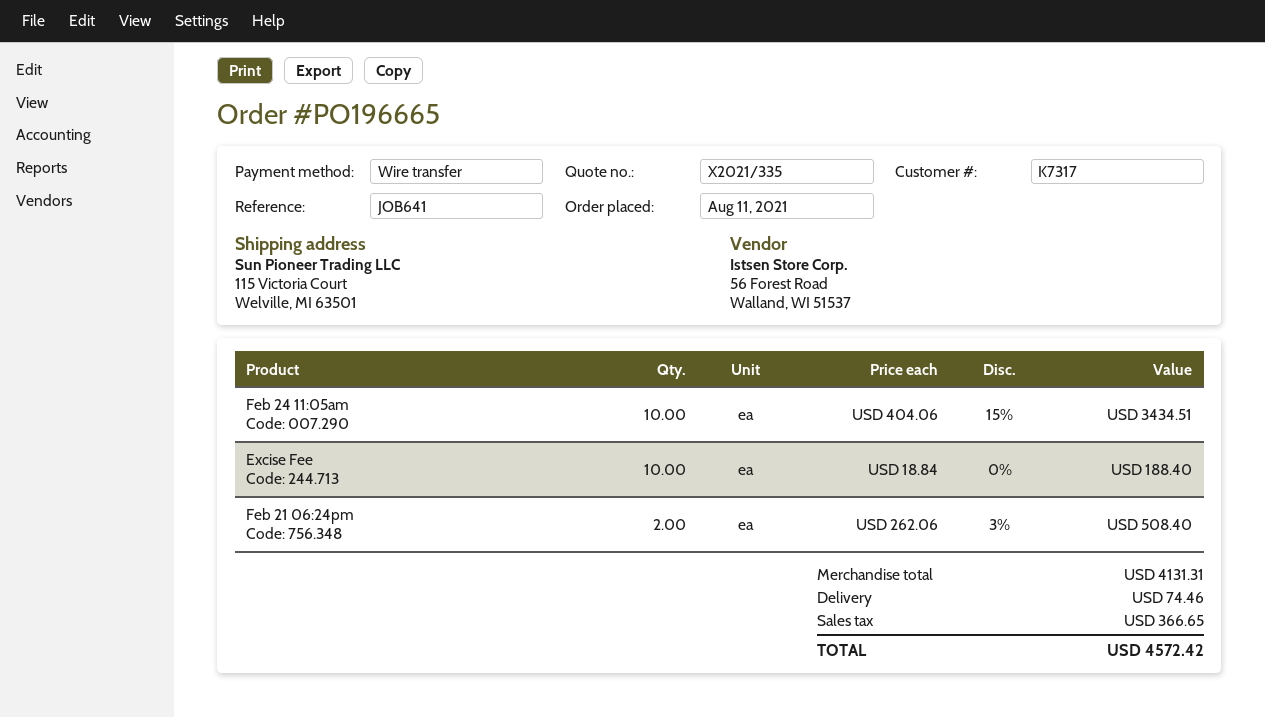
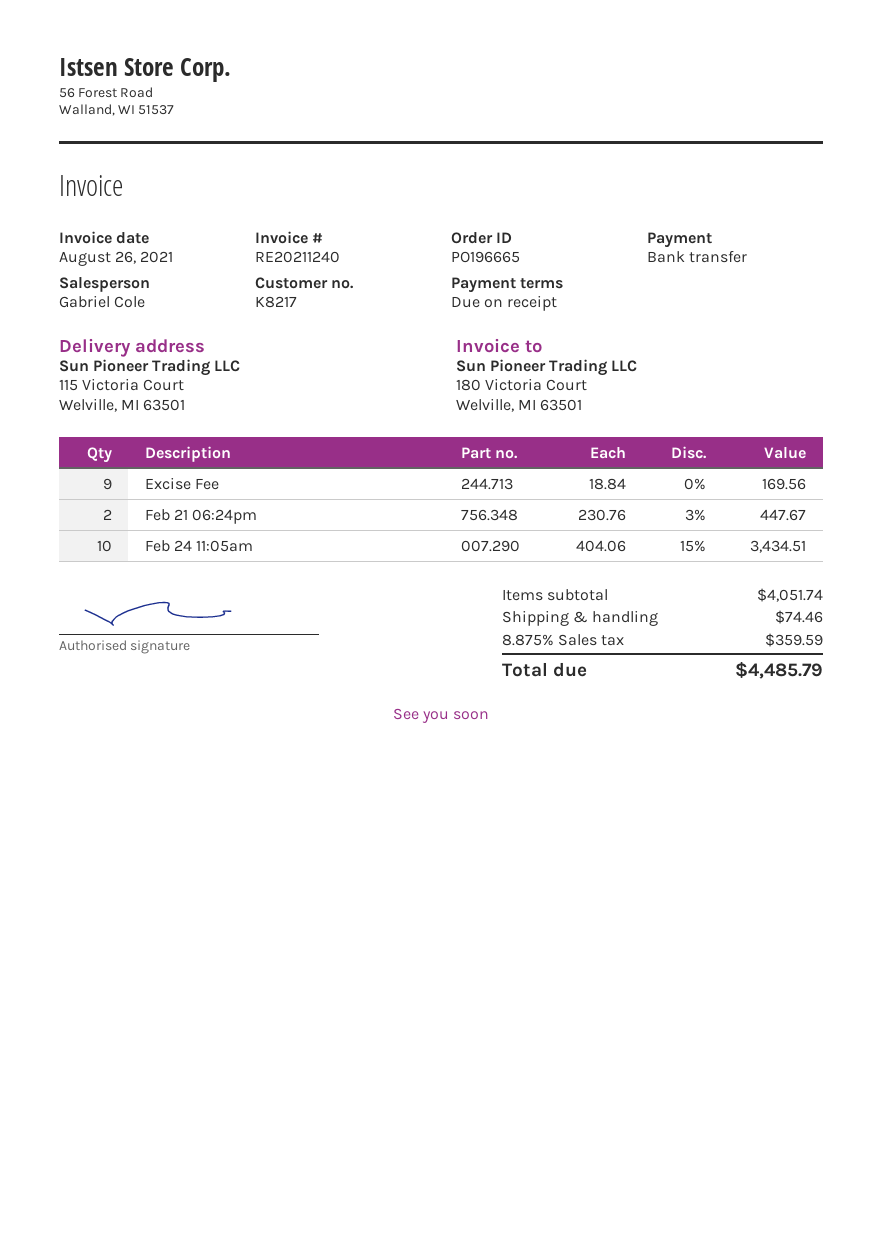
customer number: K7317 -> K8217
Excise Fee: 10 x 18.84 = 188.40 -> 9 x 18.84 = 169.56
Feb 21 06:24pm: 2 x 262.06 - 3% = 508.40 -> 2 x 230.76 - 3% = 447.67
subtotal: 4131.31 -> 4051.74
tax: 366.65 -> 359.59
total: 4572.42 -> 4485.79

